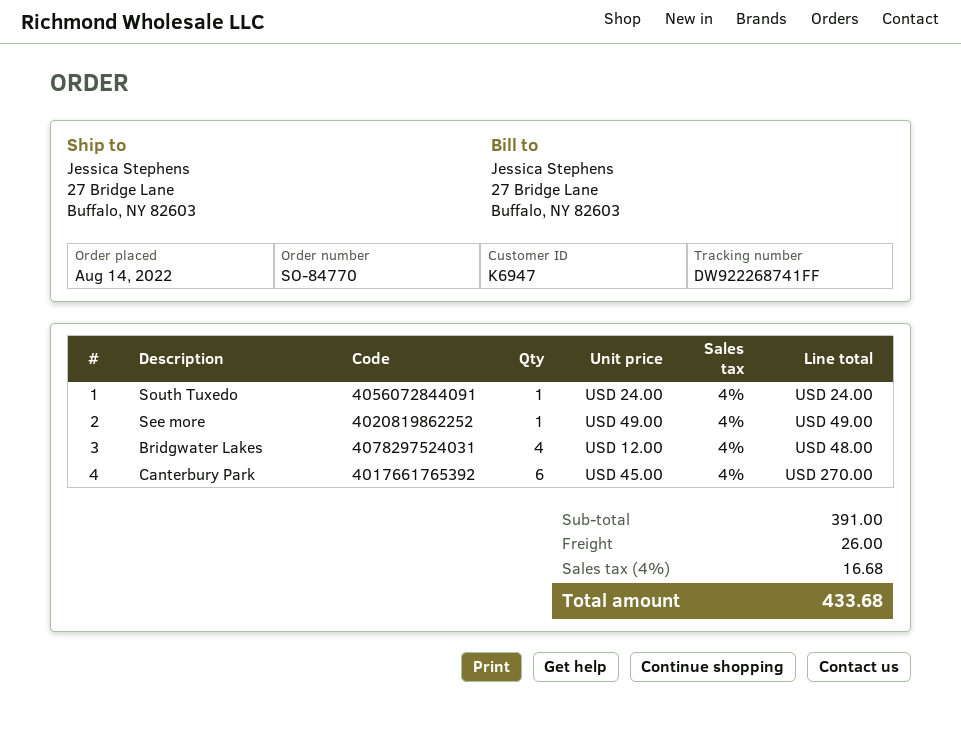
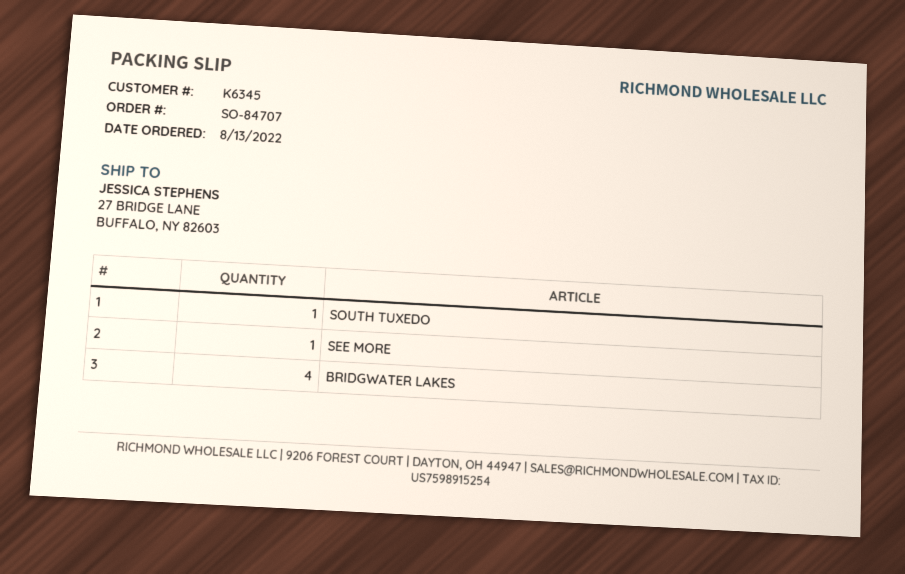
order number: SO-84770 -> SO-84707
order date: 2022-08-14 -> 2022-08-13
customer number: K6947 -> K6345
Canterbury Park: 6 -> none

